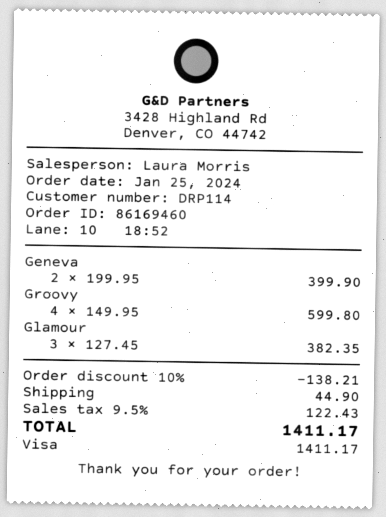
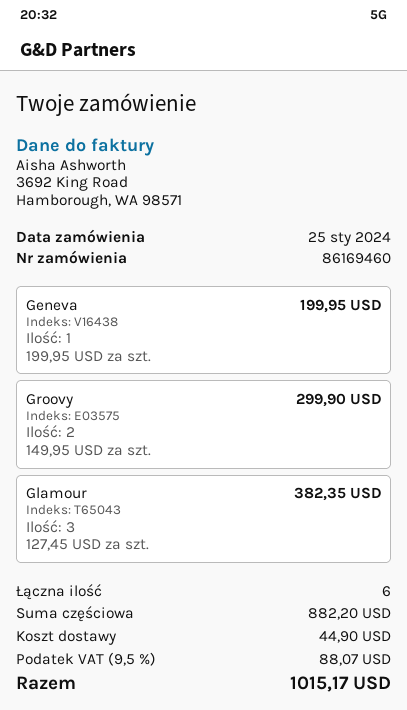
Geneva: 2 x 199.95 = 399.90 -> 1 x 199.95 = 199.95
Groovy: 4 x 149.95 = 599.80 -> 2 x 149.95 = 299.90
discount: 10% = 138.21 -> none
tax: 9.5% = 122.43 -> 9.5% = 88.07
total: 1411.17 -> 1015.17

